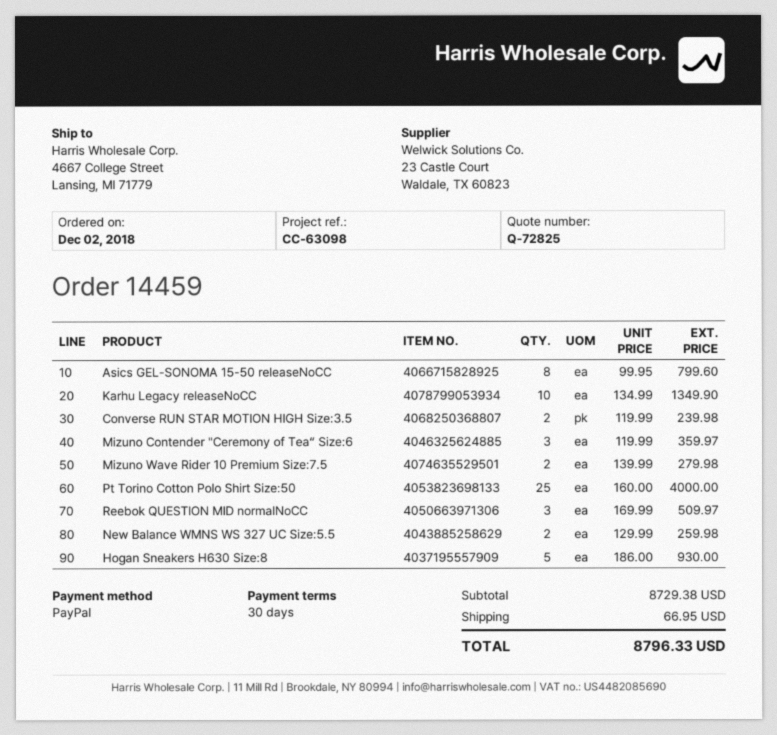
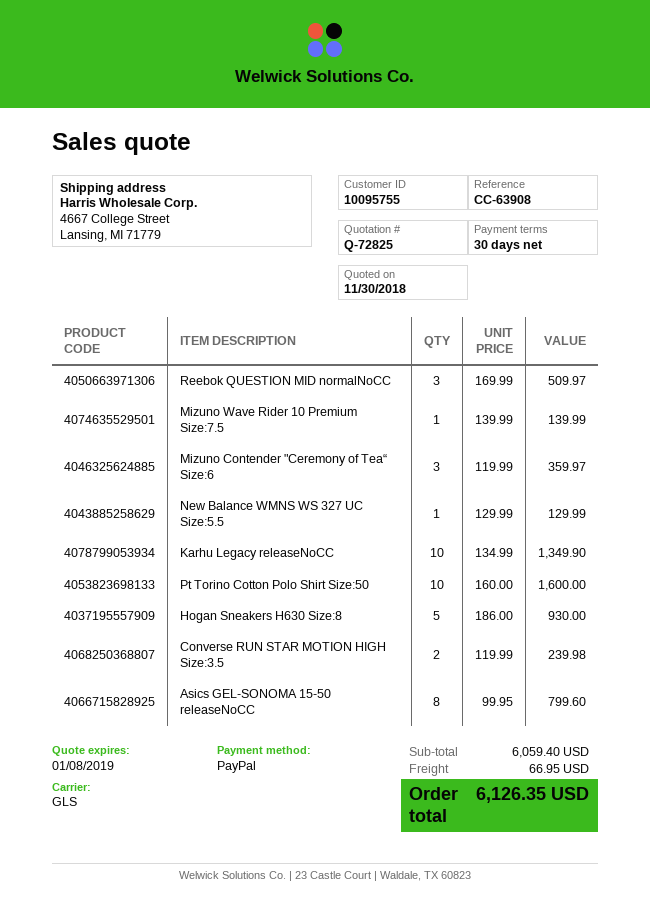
reference: CC-63098 -> CC-63908
Mizuno Wave Rider 10 Premium Size:7.5: 2 x 139.99 = 279.98 -> 1 x 139.99 = 139.99
Pt Torino Cotton Polo Shirt Size:50: 25 x 160.00 = 4000.00 -> 10 x 160.00 = 1600.00
New Balance WMNS WS 327 UC Size:5.5: 2 x 129.99 = 259.98 -> 1 x 129.99 = 129.99
subtotal: 8729.38 -> 6059.40
total: 8796.33 -> 6126.35

